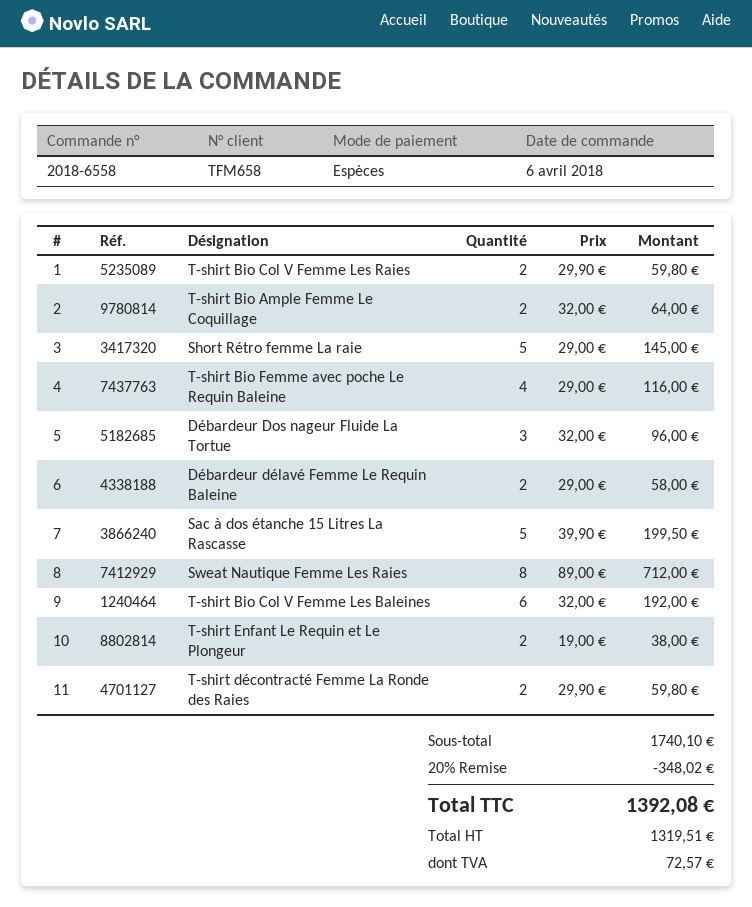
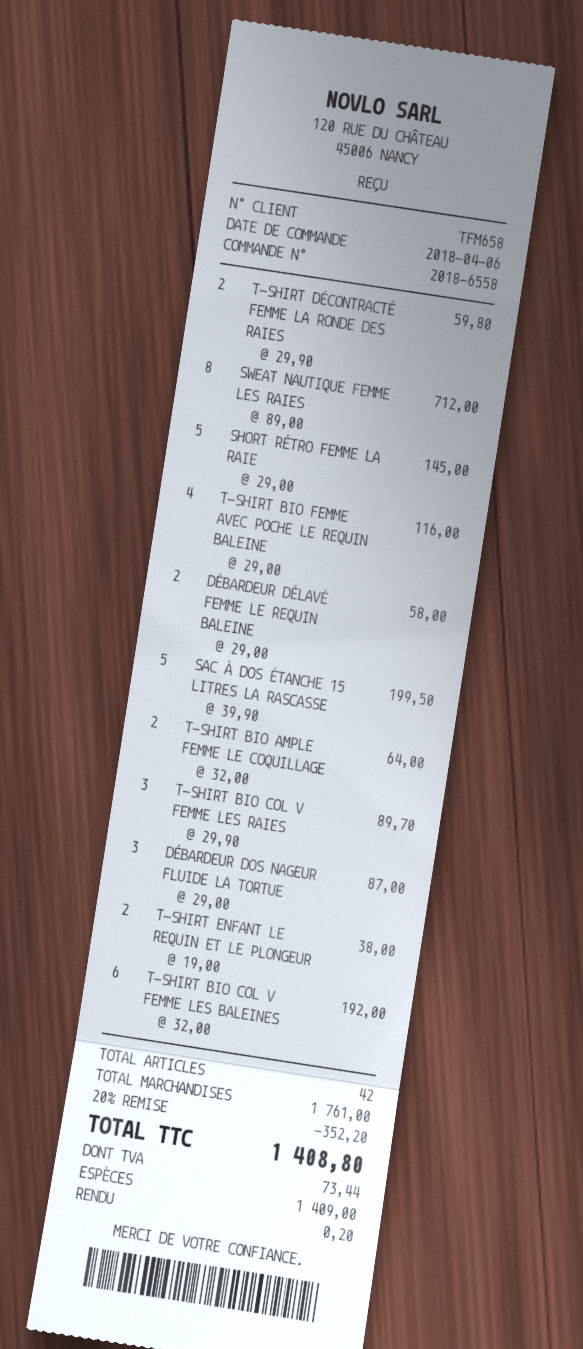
T-shirt Bio Col V Femme Les Raies: 2 x 29.90 = 59.80 -> 3 x 29.90 = 89.70
Débardeur Dos nageur Fluide La Tortue: 3 x 32.00 = 96.00 -> 3 x 29.00 = 87.00
subtotal: 1740.10 -> 1761.00
discount: 20% = 348.02 -> 20% = 352.20
tax: 72.57 -> 73.44
total: 1392.08 -> 1408.80

